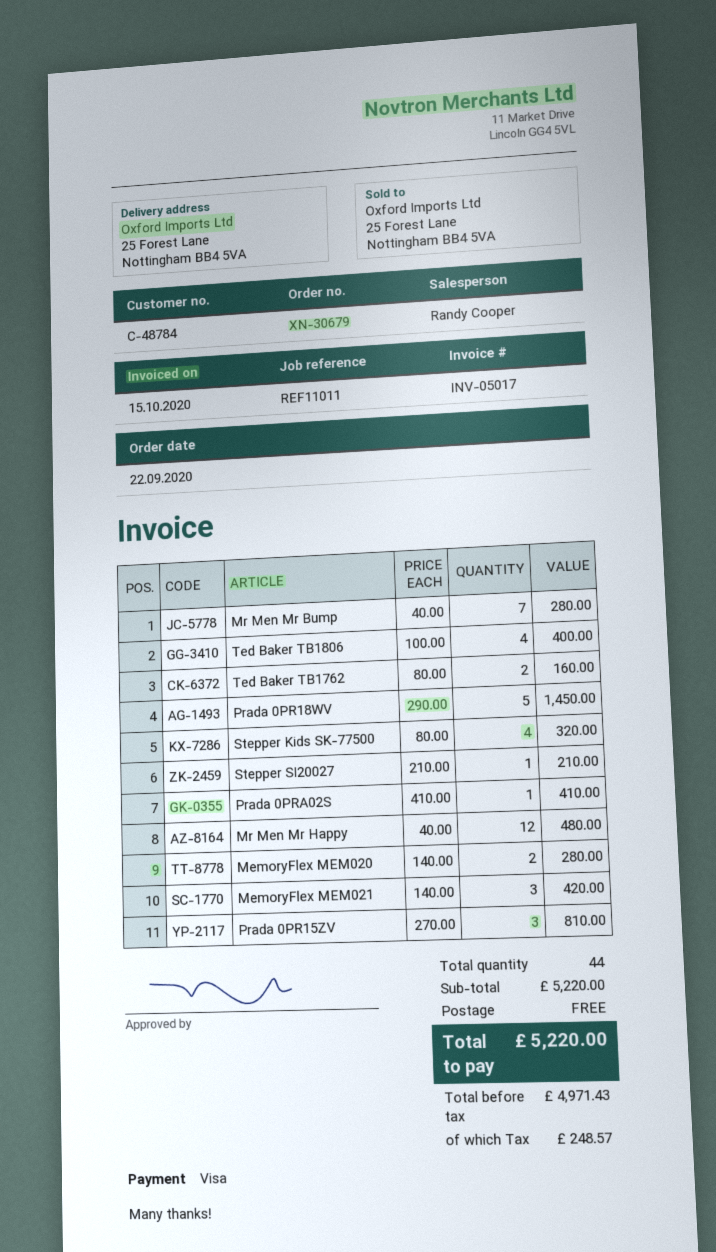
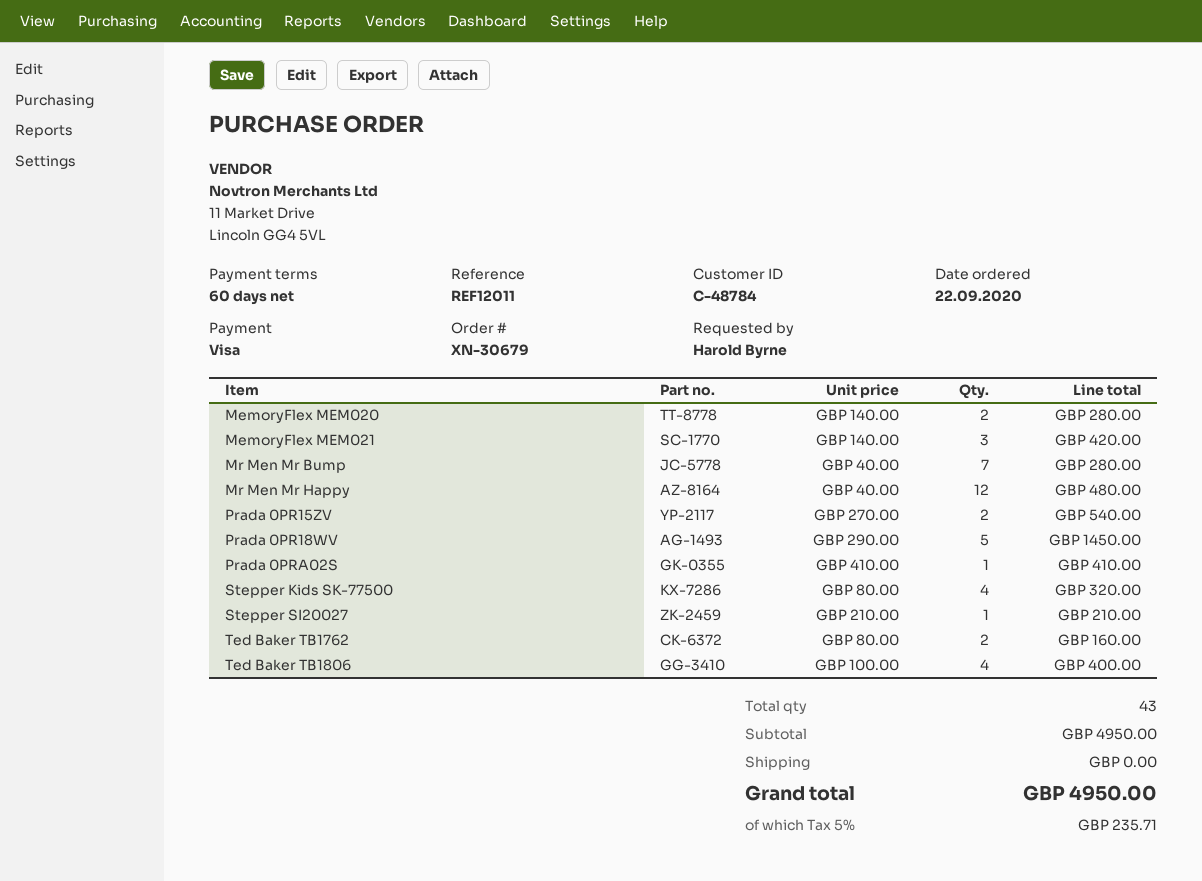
reference: REF11011 -> REF12011
Prada 0PR15ZV: 3 x 270.00 = 810.00 -> 2 x 270.00 = 540.00
total quantity: 44 -> 43
subtotal: 5220.00 -> 4950.00
tax: 248.57 -> 235.71
total: 5220.00 -> 4950.00

